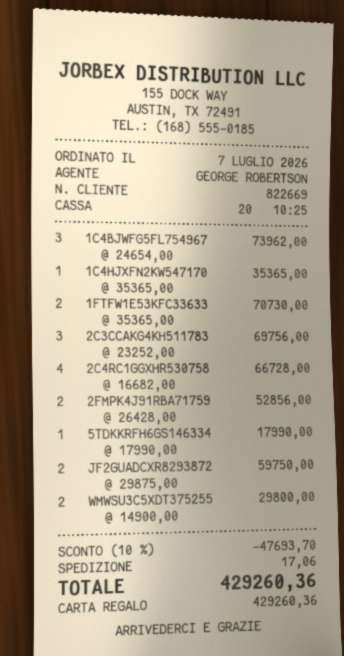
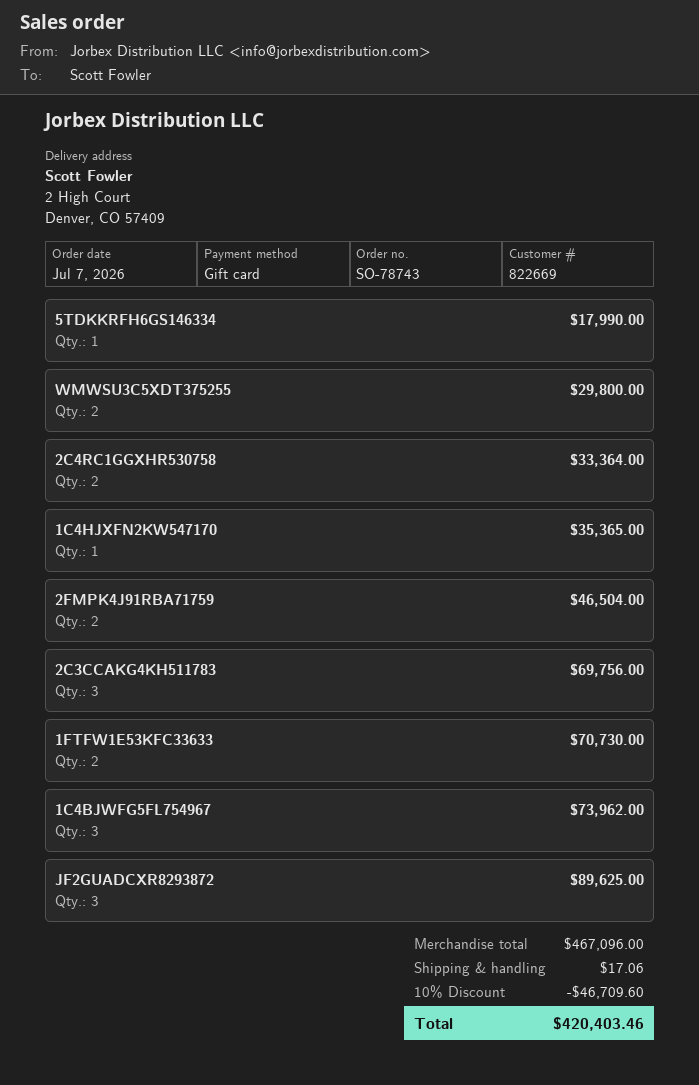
2C4RC1GGXHR530758: 4 for 66728.00 -> 2 for 33364.00
2FMPK4J91RBA71759: 2 for 52856.00 -> 2 for 46504.00
JF2GUADCXR8293872: 2 for 59750.00 -> 3 for 89625.00
discount: 10% = 47693.70 -> 10% = 46709.60
total: 429260.36 -> 420403.46

